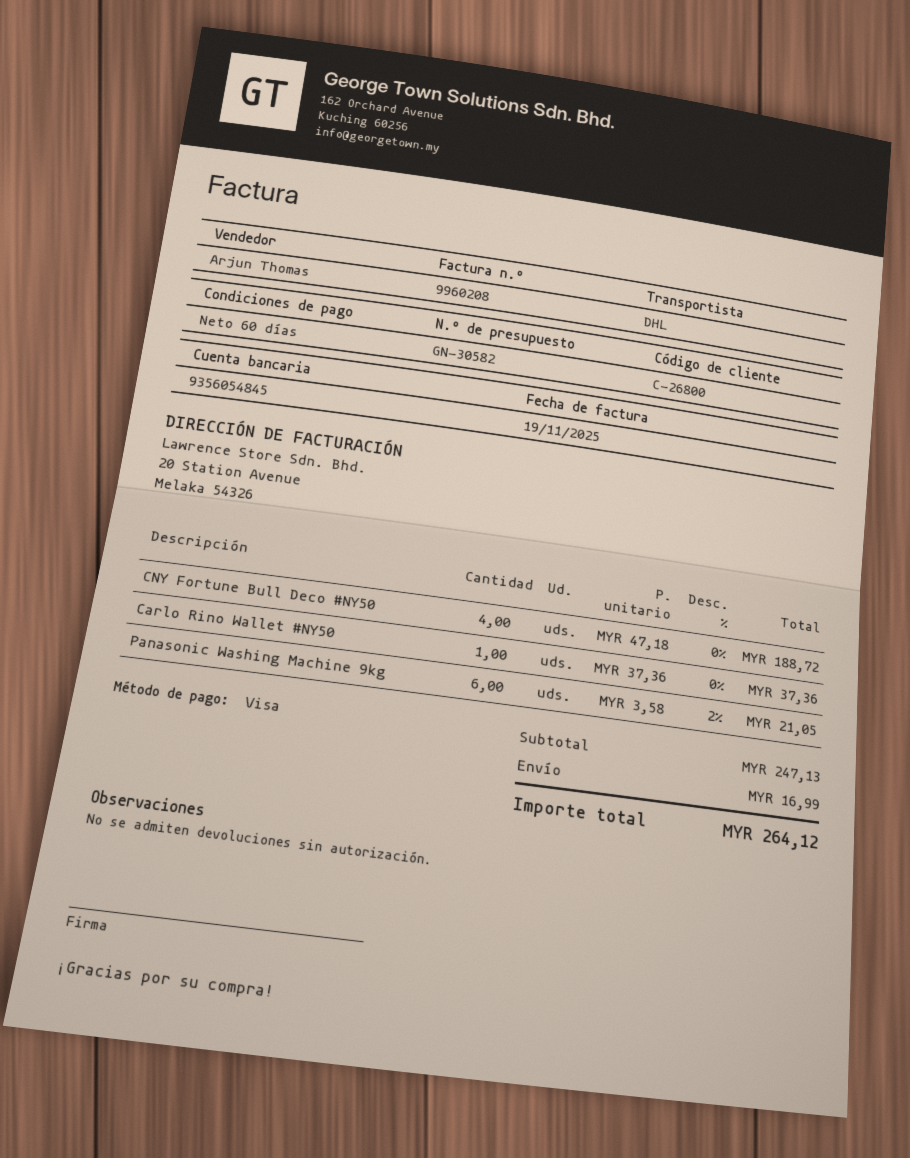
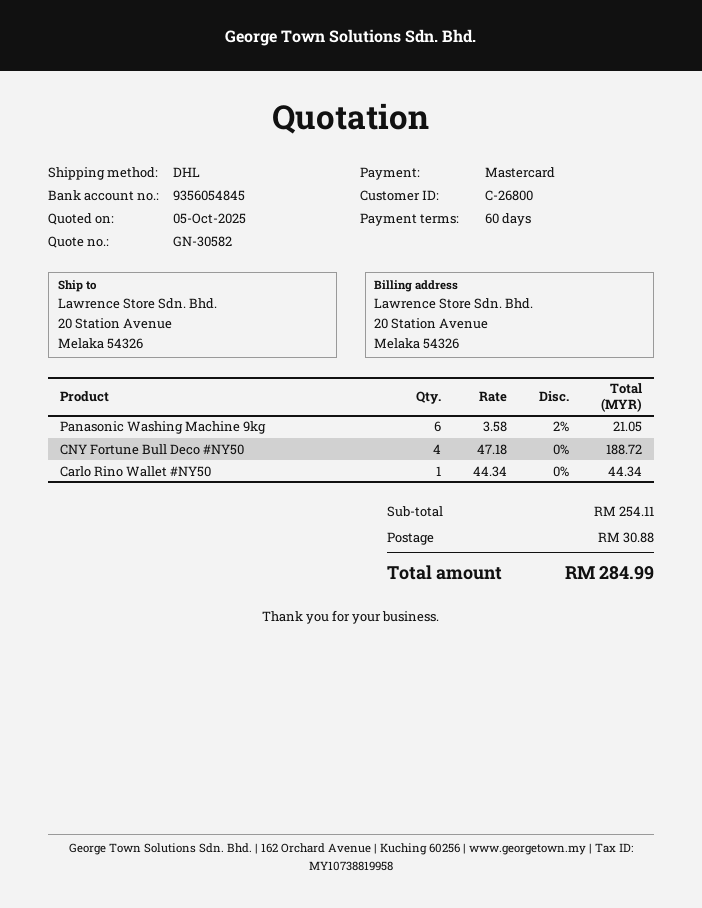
payment method: Visa -> Mastercard
Carlo Rino Wallet #NY50: 1 x 37.36 = 37.36 -> 1 x 44.34 = 44.34
subtotal: 247.13 -> 254.11
shipping: 16.99 -> 30.88
total: 264.12 -> 284.99

